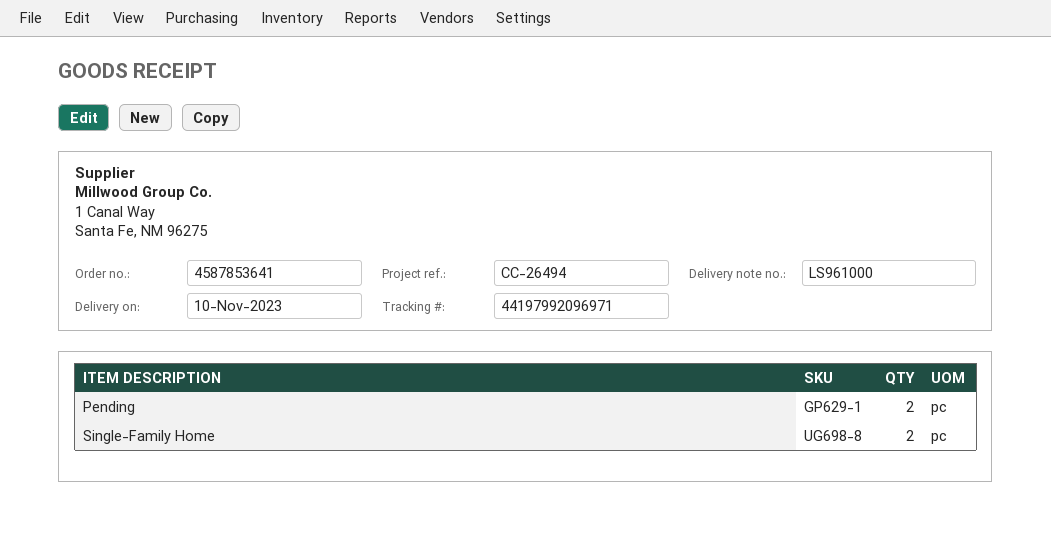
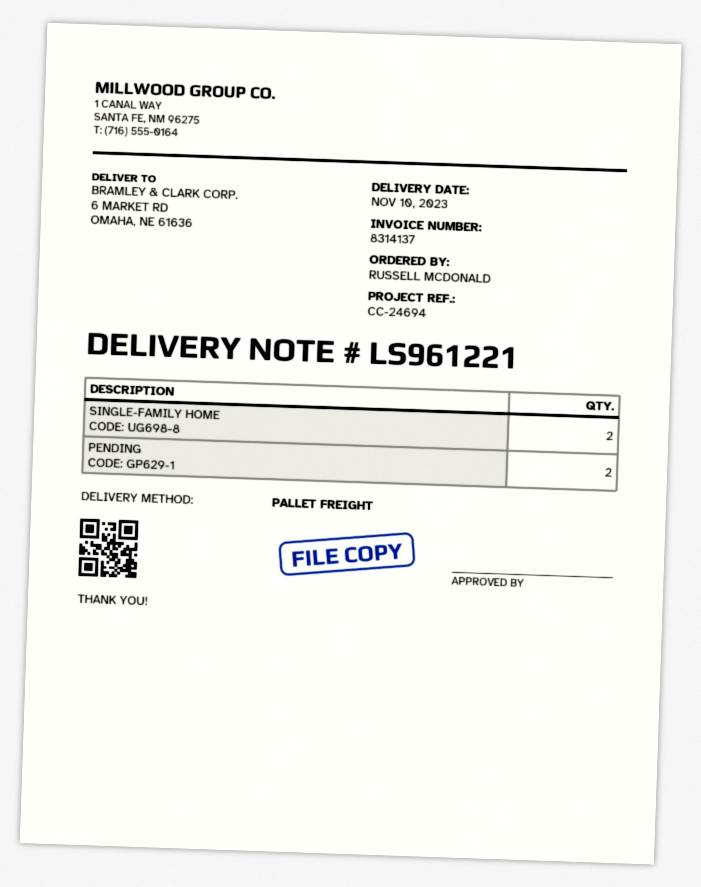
delivery note number: LS961000 -> LS961221
reference: CC-26494 -> CC-24694

